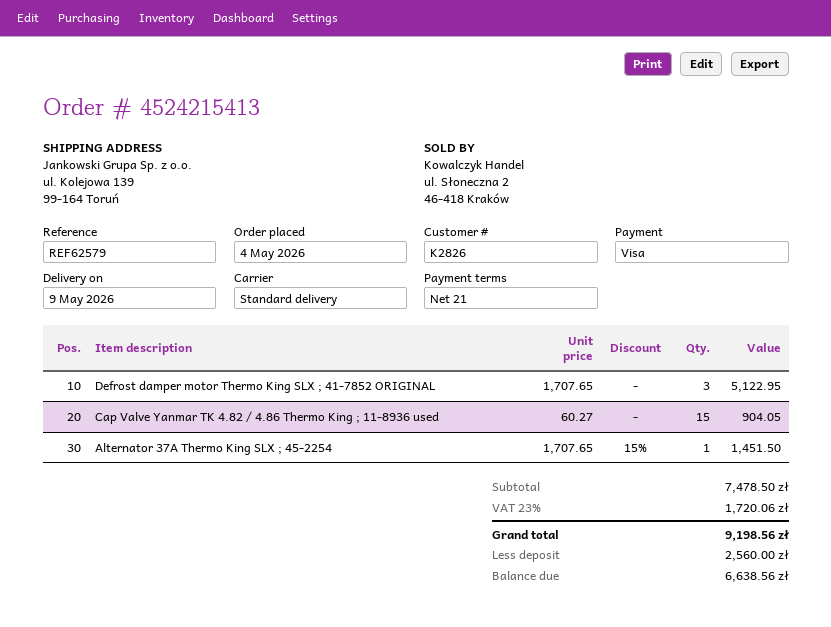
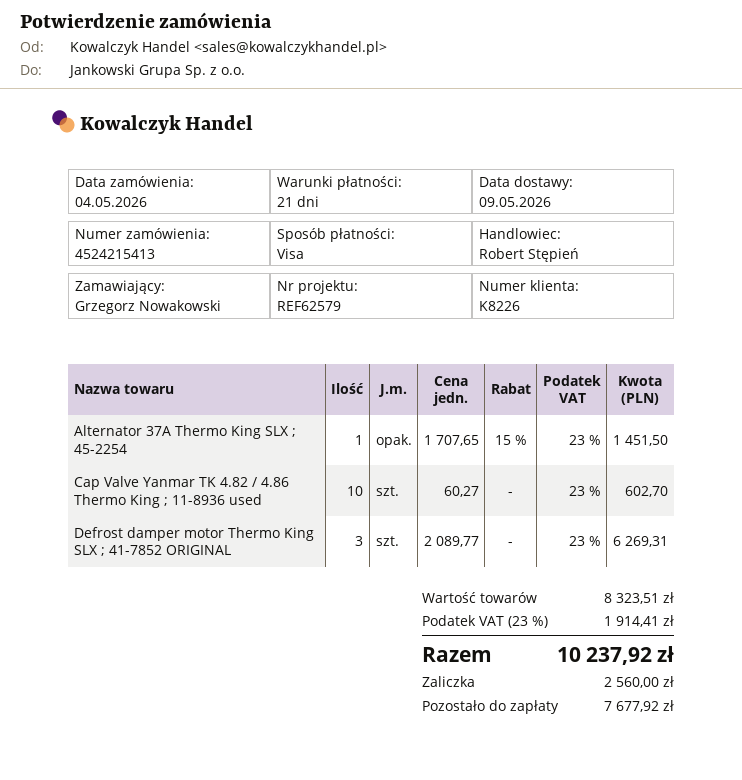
customer number: K2826 -> K8226
Defrost damper motor Thermo King SLX ; 41-7852 ORIGINAL: 3 x 1707.65 = 5122.95 -> 3 x 2089.77 = 6269.31
Cap Valve Yanmar TK 4.82 / 4.86 Thermo King ; 11-8936 used: 15 x 60.27 = 904.05 -> 10 x 60.27 = 602.70
subtotal: 7478.50 -> 8323.51
tax: 23% = 1720.06 -> 23% = 1914.41
total: 9198.56 -> 10237.92
balance: 6638.56 -> 7677.92

